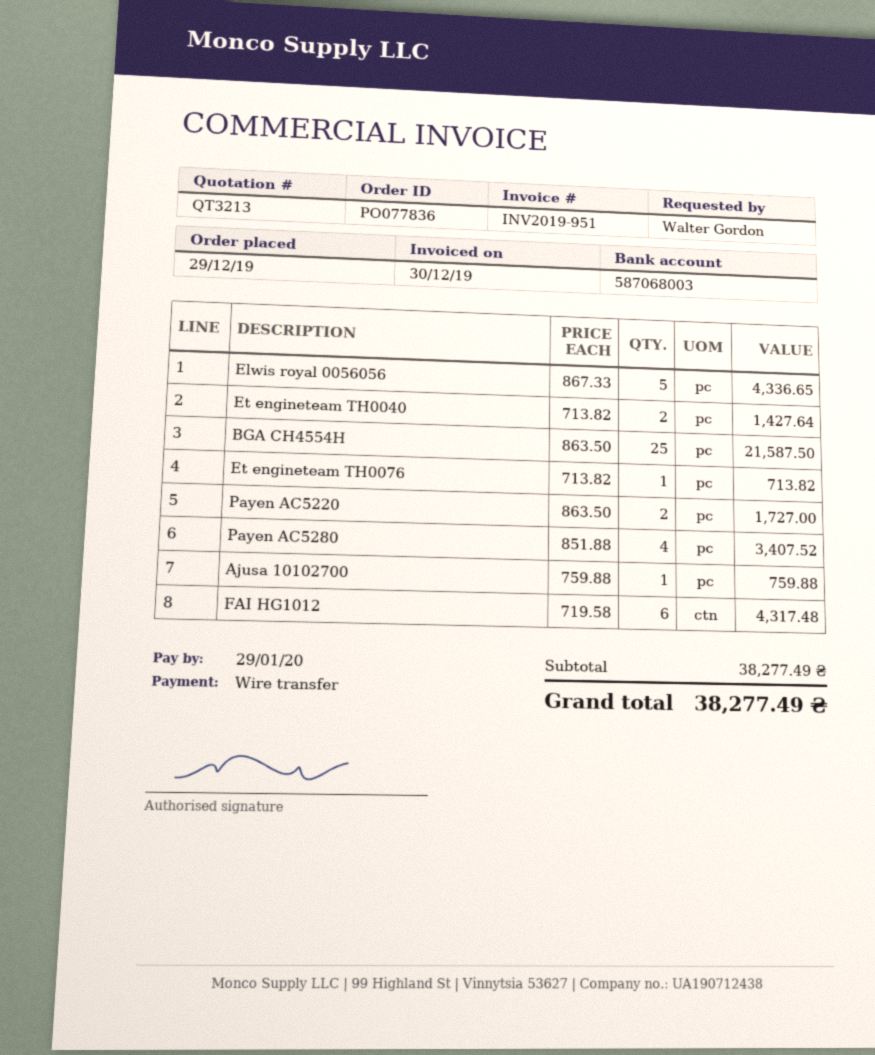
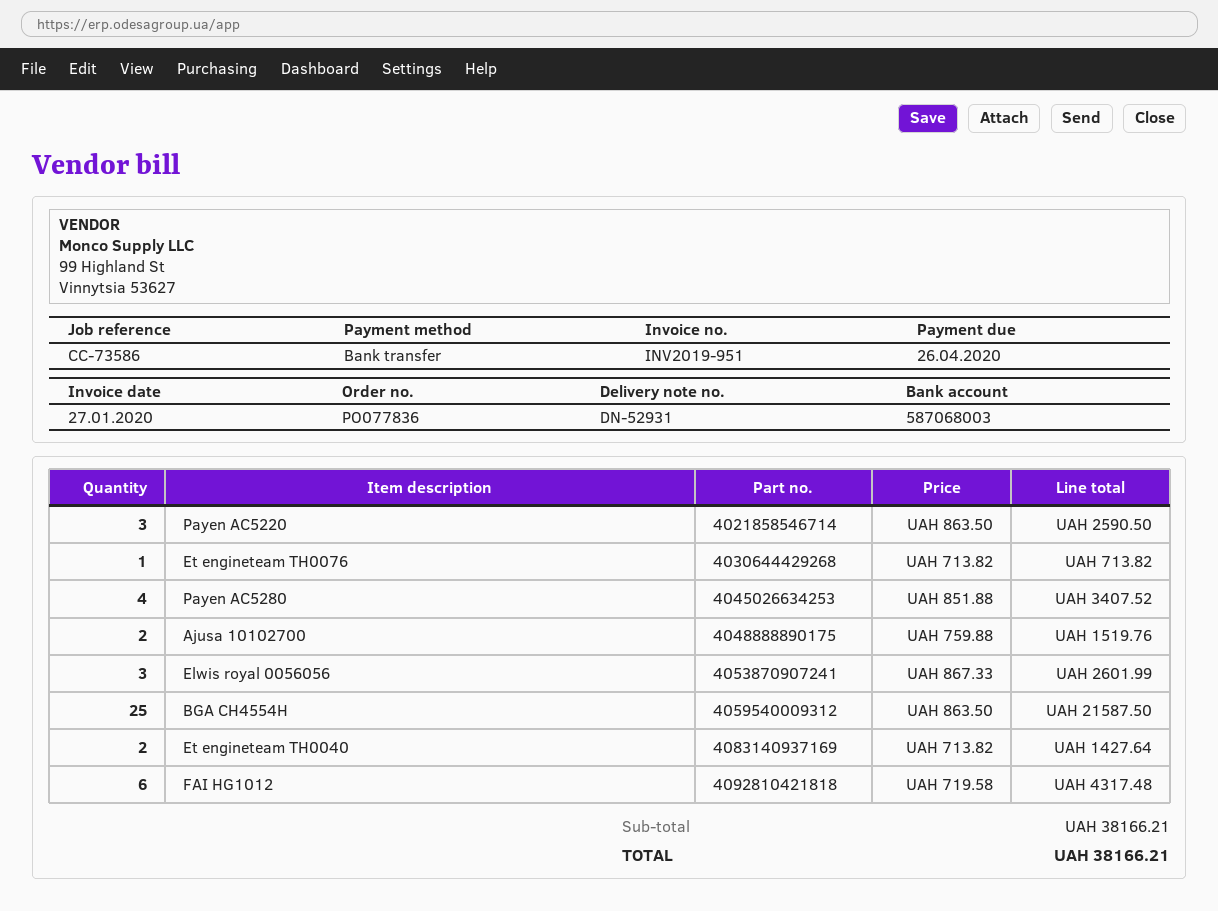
invoice date: 2019-12-30 -> 2020-01-27
due date: 2020-01-29 -> 2020-04-26
Elwis royal 0056056: 5 x 867.33 = 4336.65 -> 3 x 867.33 = 2601.99
Payen AC5220: 2 x 863.50 = 1727.00 -> 3 x 863.50 = 2590.50
Ajusa 10102700: 1 x 759.88 = 759.88 -> 2 x 759.88 = 1519.76
subtotal: 38277.49 -> 38166.21
total: 38277.49 -> 38166.21

